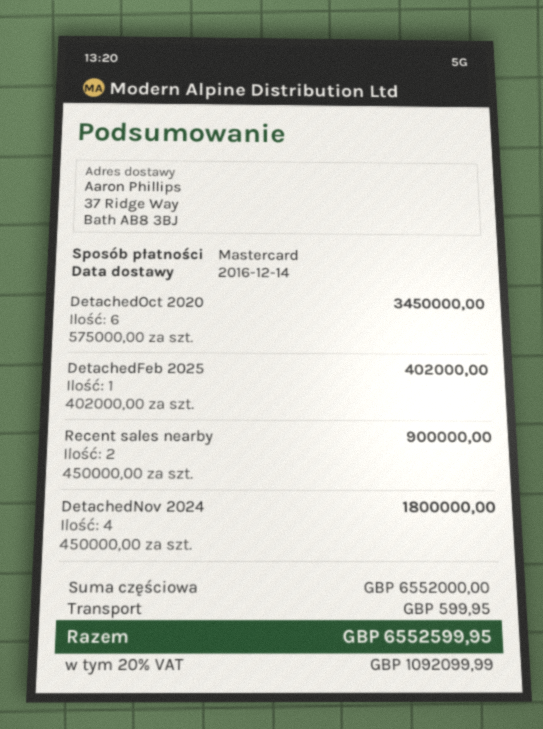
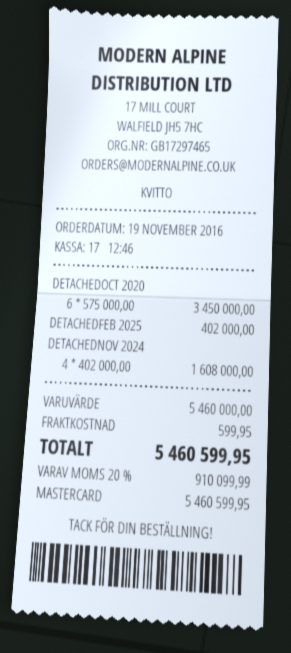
Recent sales nearby: 2 x 450000.00 = 900000.00 -> none
DetachedNov 2024: 4 x 450000.00 = 1800000.00 -> 4 x 402000.00 = 1608000.00
subtotal: 6552000.00 -> 5460000.00
tax: 20% = 1092099.99 -> 20% = 910099.99
total: 6552599.95 -> 5460599.95

